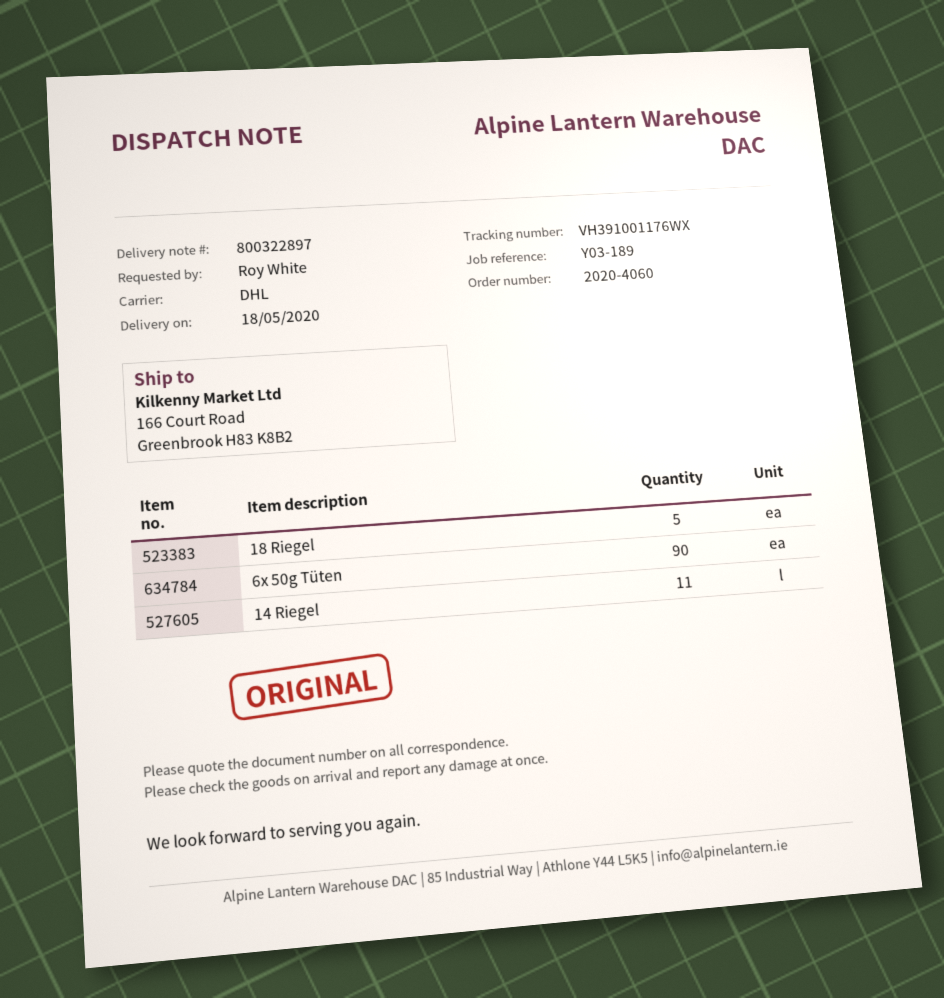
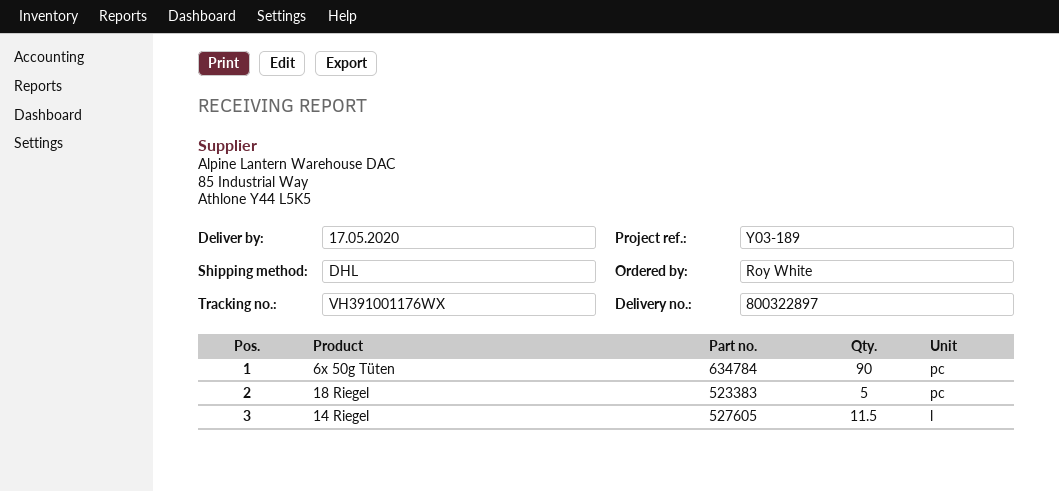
delivery date: 2020-05-18 -> 2020-05-17
14 Riegel: 11 -> 11.5

